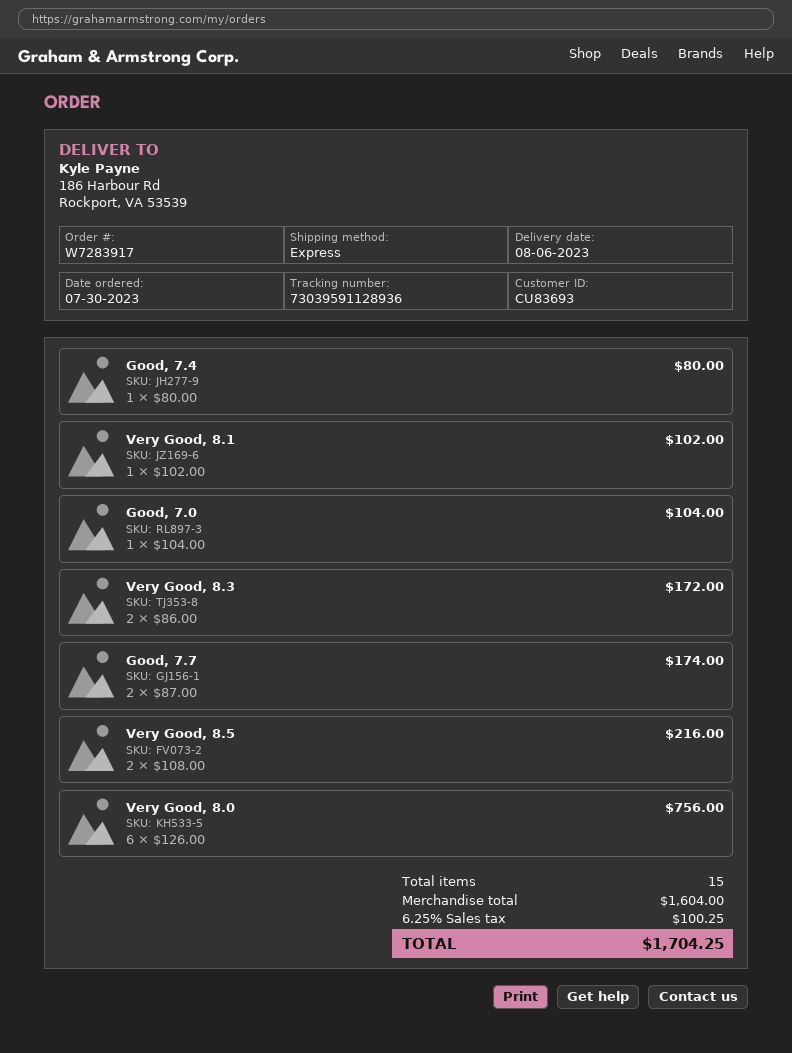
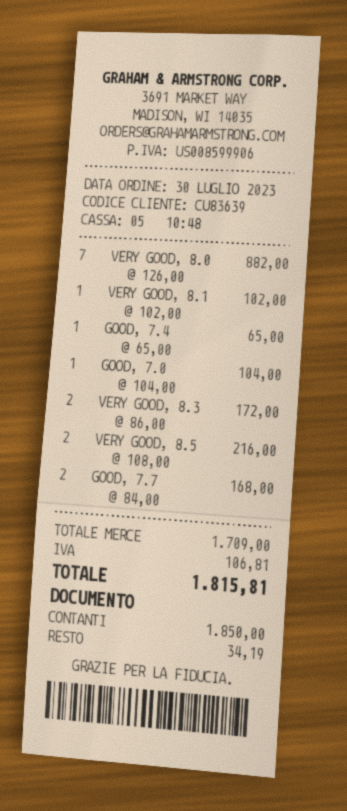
customer number: CU83693 -> CU83639
Good, 7.4: 1 x 80.00 = 80.00 -> 1 x 65.00 = 65.00
Good, 7.7: 2 x 87.00 = 174.00 -> 2 x 84.00 = 168.00
Very Good, 8.0: 6 x 126.00 = 756.00 -> 7 x 126.00 = 882.00
subtotal: 1604.00 -> 1709.00
tax: 100.25 -> 106.81
total: 1704.25 -> 1815.81

